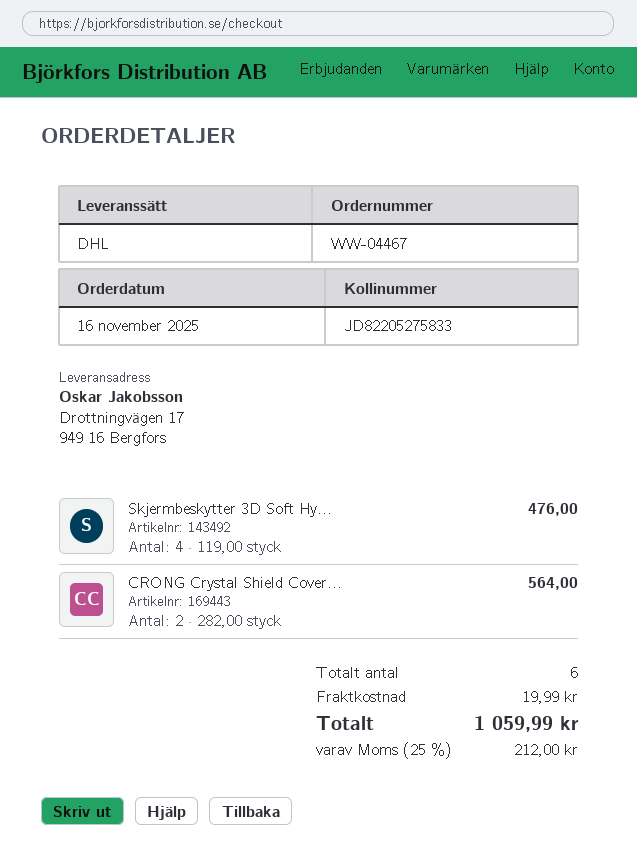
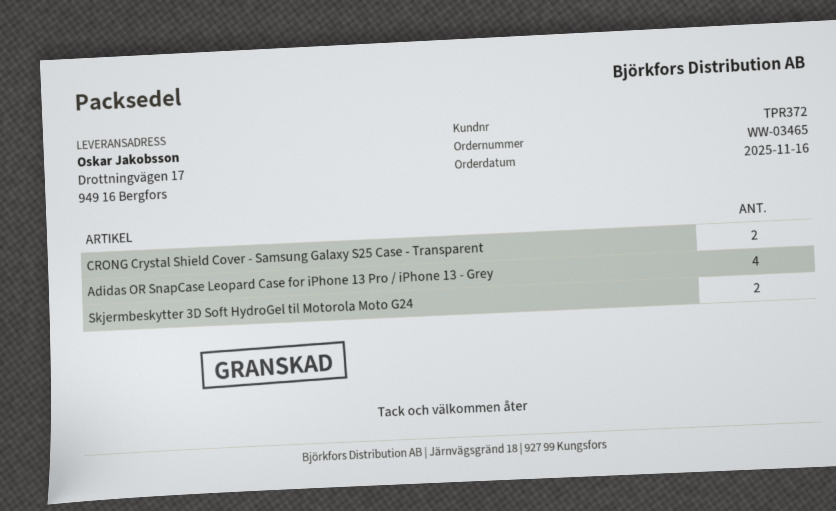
order number: WW-04467 -> WW-03465
Skjermbeskytter 3D Soft Hy...: 4 -> 2
Adidas OR SnapCase Leopard Case for iPhone 13 Pro / iPhone 13 - Grey: none -> 4

